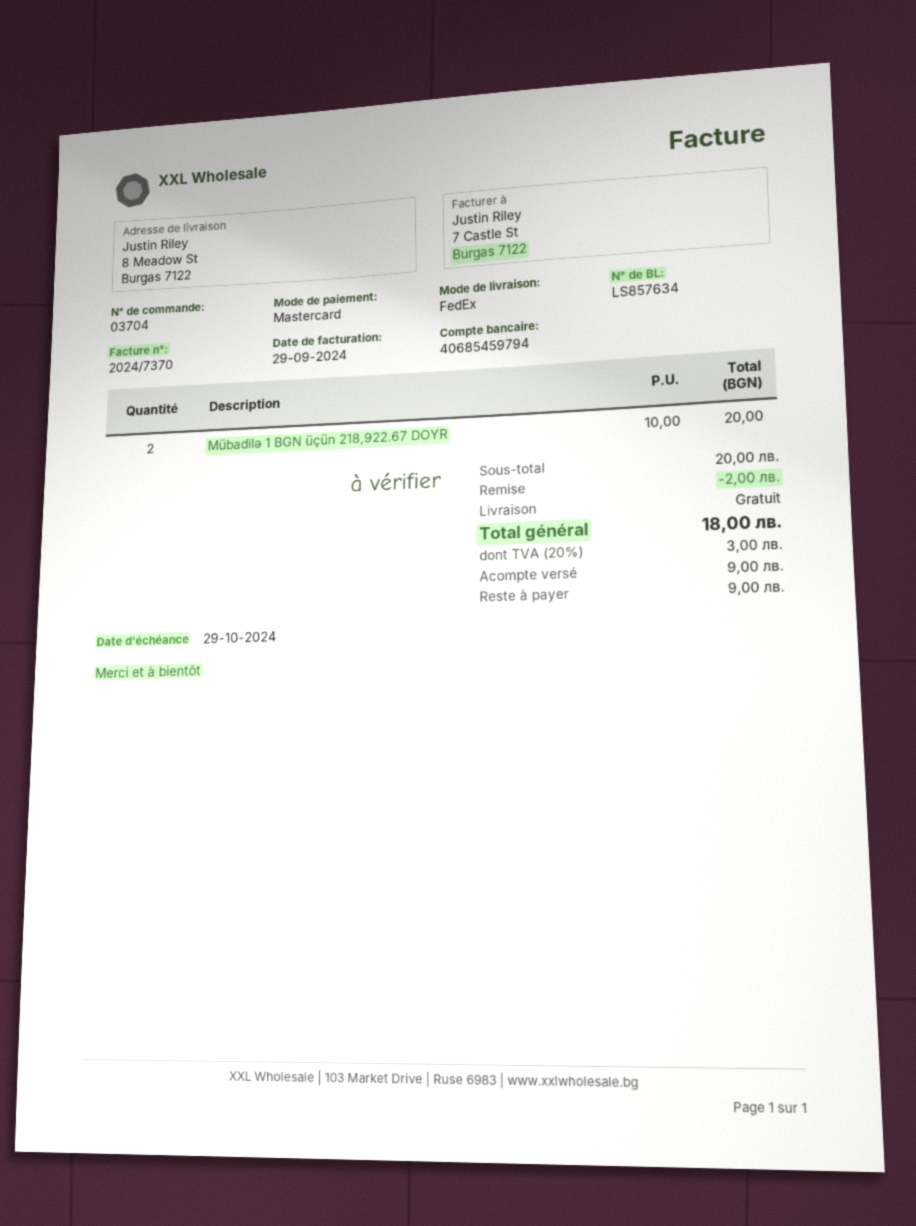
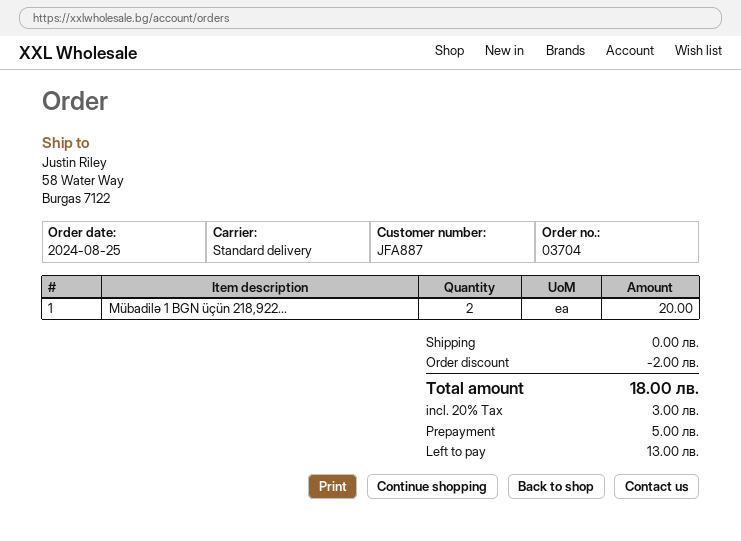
shipping method: FedEx -> standard
ship to: 8 Meadow St, Burgas 7122 -> 58 Water Way, Burgas 7122
deposit: 9.00 -> 5.00
balance: 9.00 -> 13.00

